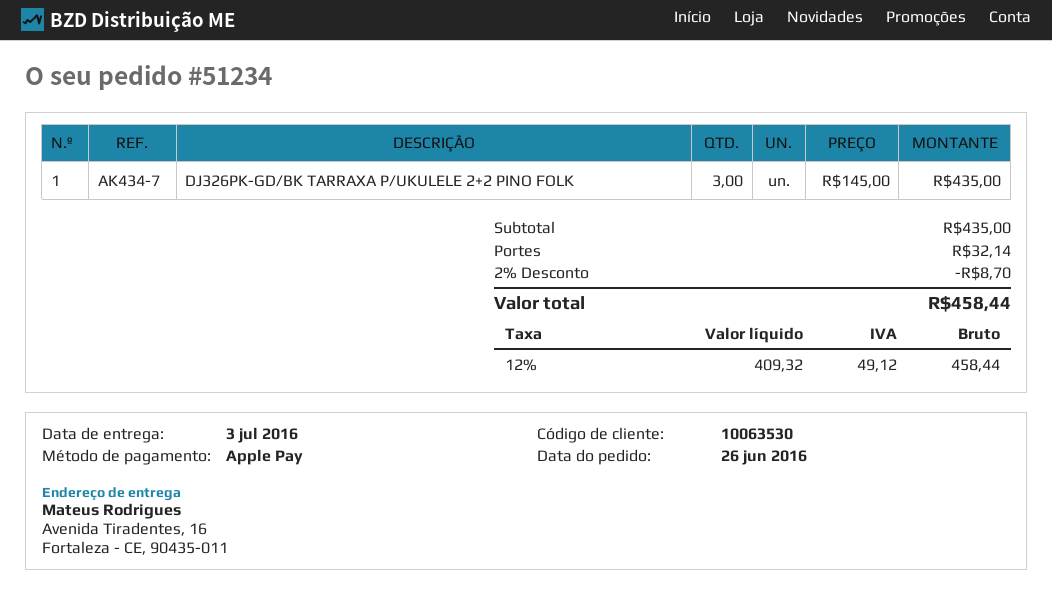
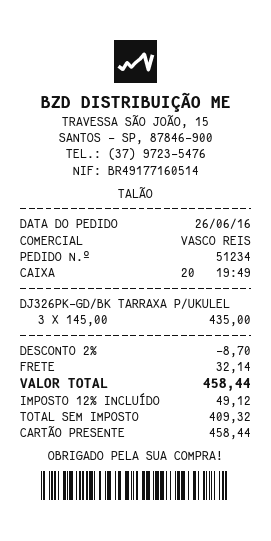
payment method: Apple Pay -> gift card

